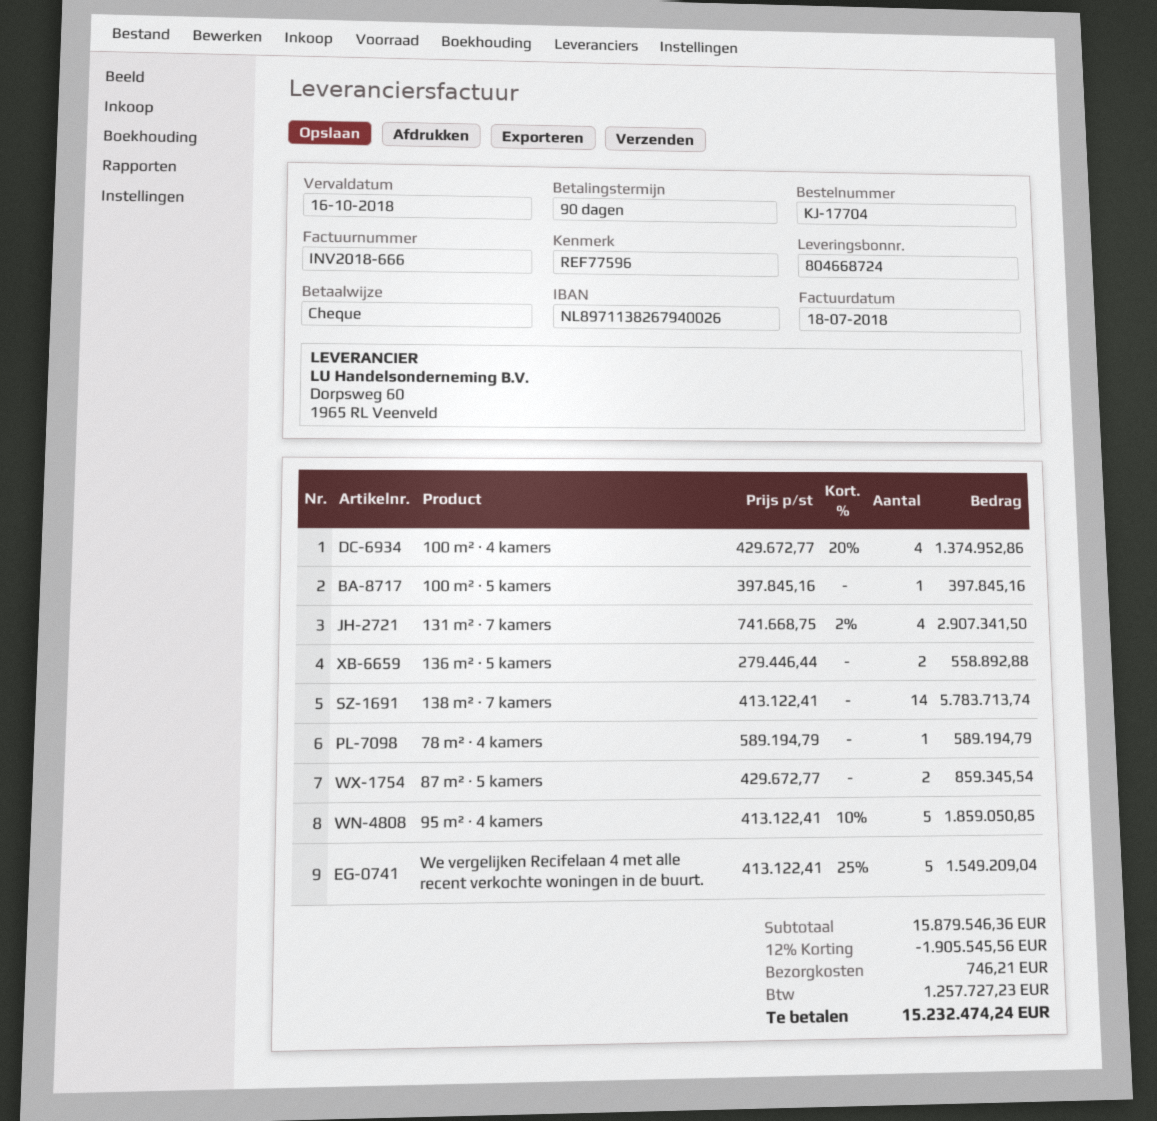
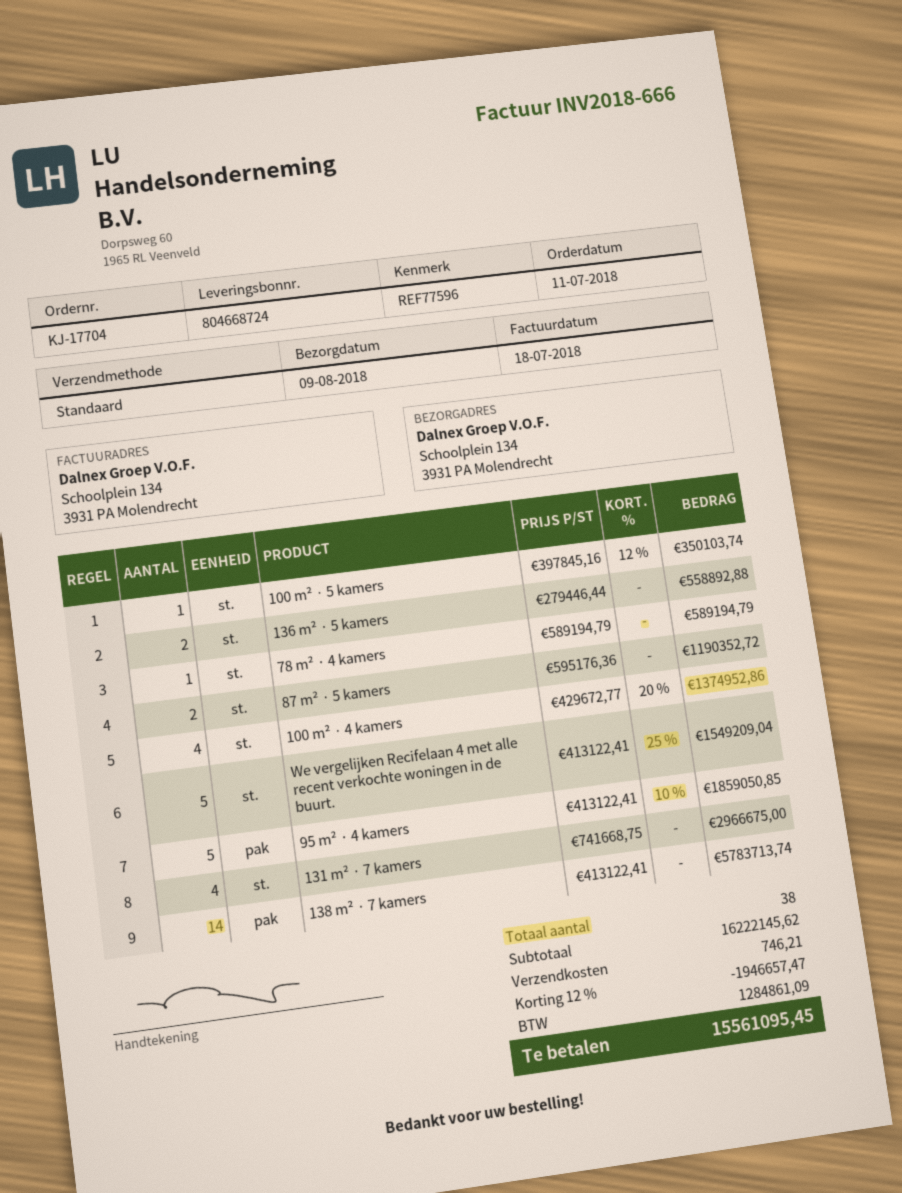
100 m² · 5 kamers: 1 x 397845.16 = 397845.16 -> 1 x 397845.16 - 12% = 350103.74
131 m² · 7 kamers: 4 x 741668.75 - 2% = 2907341.50 -> 4 x 741668.75 = 2966675.00
87 m² · 5 kamers: 2 x 429672.77 = 859345.54 -> 2 x 595176.36 = 1190352.72
subtotal: 15879546.36 -> 16222145.62
discount: 12% = 1905545.56 -> 12% = 1946657.47
tax: 1257727.23 -> 1284861.09
total: 15232474.24 -> 15561095.45

